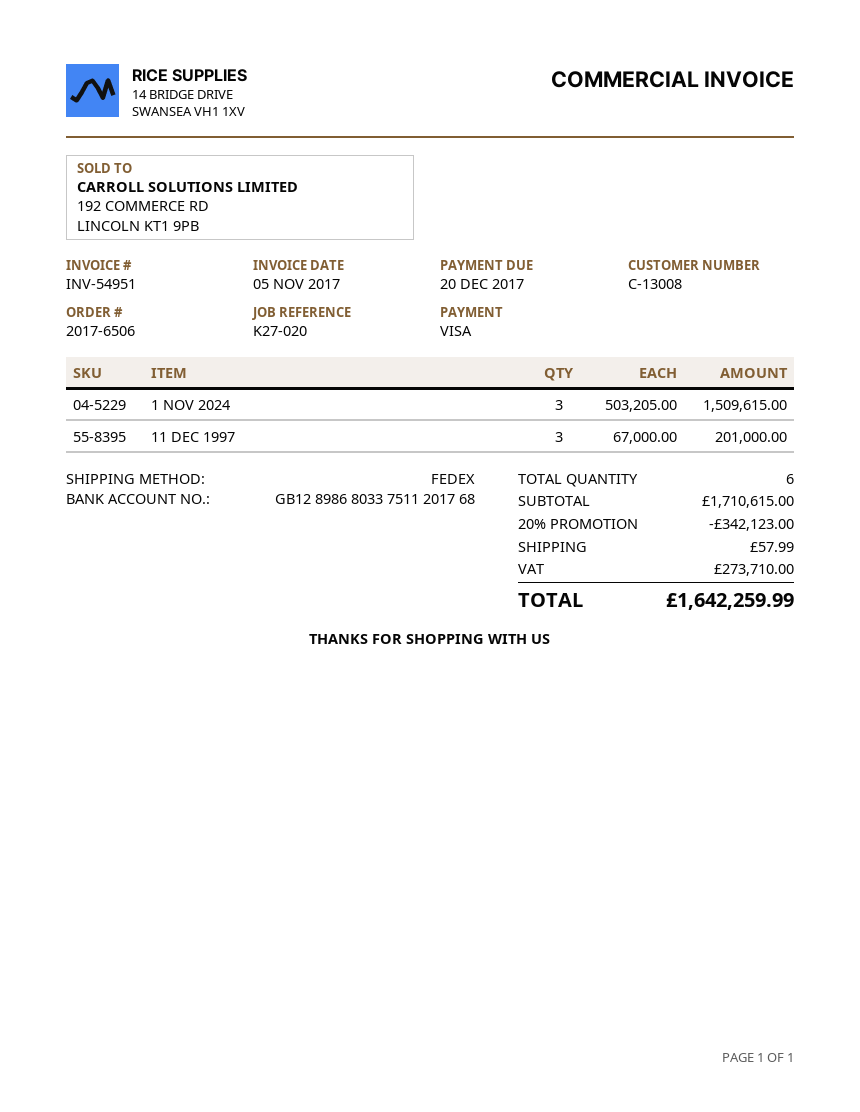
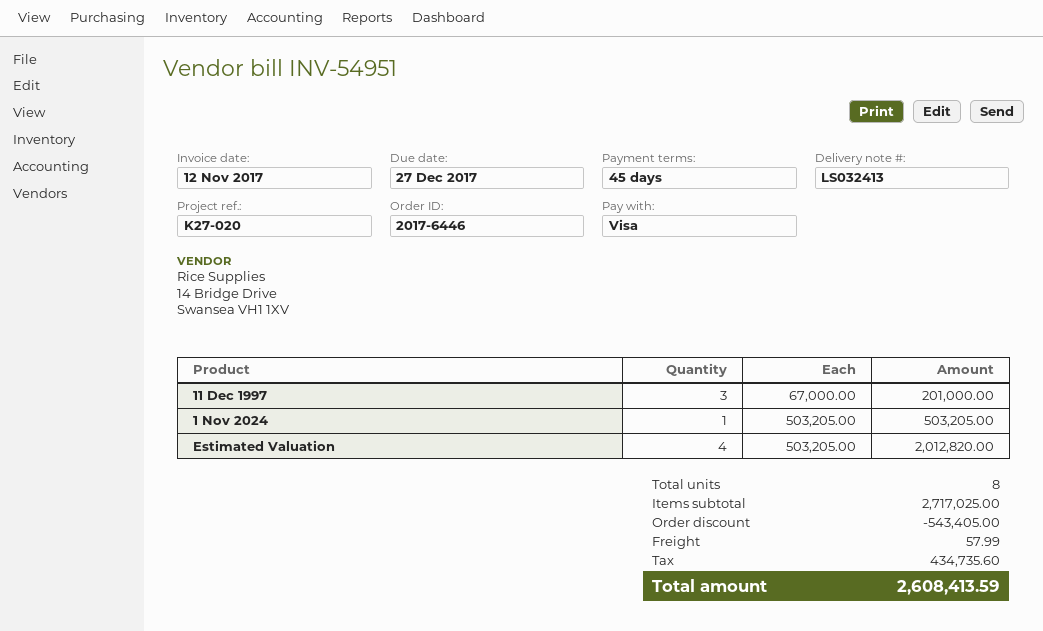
order number: 2017-6506 -> 2017-6446
invoice date: 2017-11-05 -> 2017-11-12
due date: 2017-12-20 -> 2017-12-27
1 NOV 2024: 3 x 503205.00 = 1509615.00 -> 1 x 503205.00 = 503205.00
Estimated Valuation: none -> 4 x 503205.00 = 2012820.00
total quantity: 6 -> 8
subtotal: 1710615.00 -> 2717025.00
discount: 342123.00 -> 543405.00
tax: 273710.00 -> 434735.60
total: 1642259.99 -> 2608413.59

